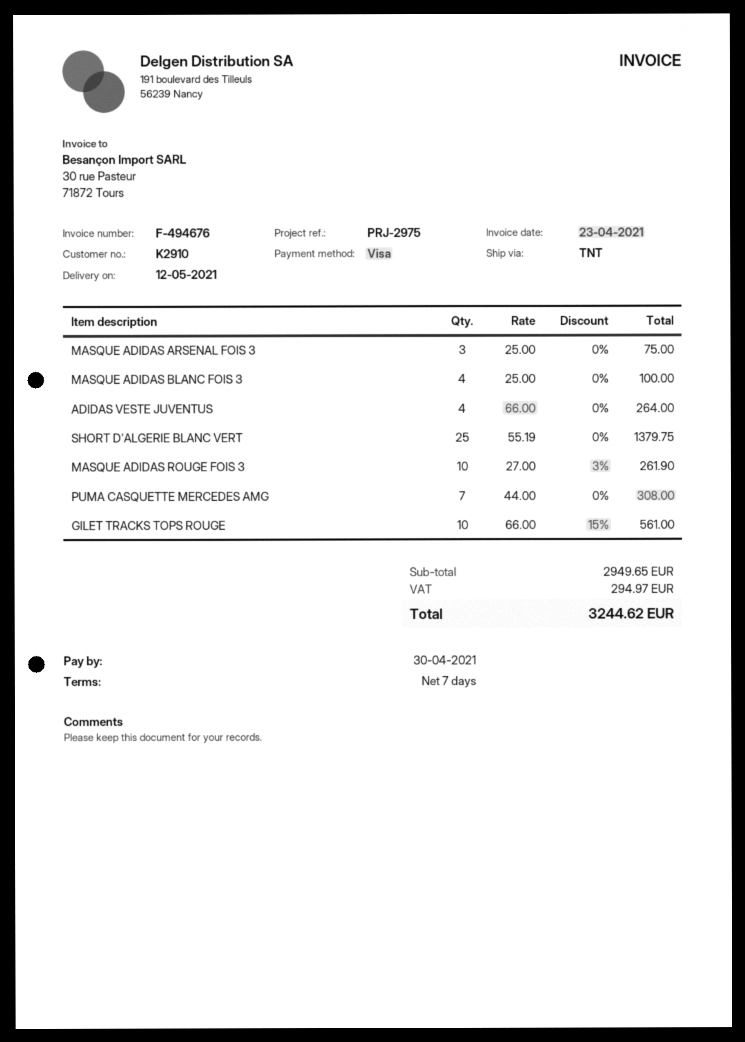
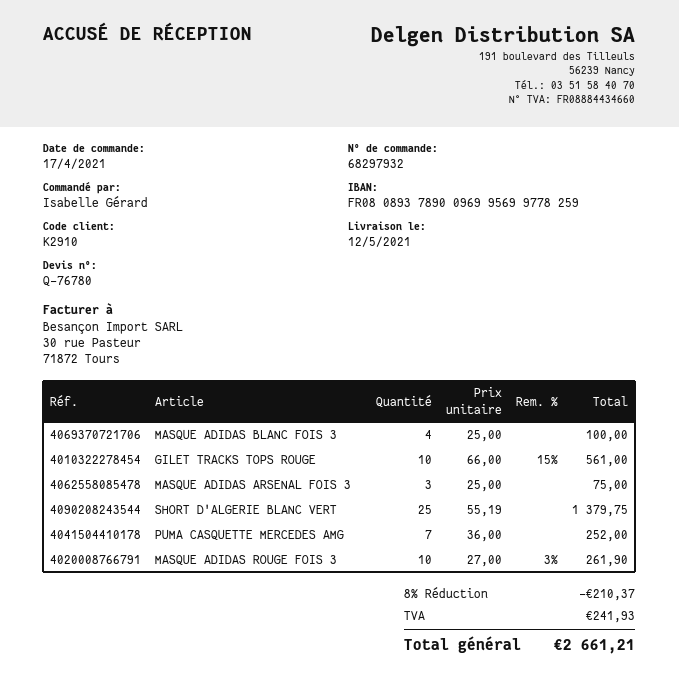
ADIDAS VESTE JUVENTUS: 4 x 66.00 = 264.00 -> none
PUMA CASQUETTE MERCEDES AMG: 7 x 44.00 = 308.00 -> 7 x 36.00 = 252.00
discount: none -> 8% = 210.37
tax: 294.97 -> 241.93
total: 3244.62 -> 2661.21

